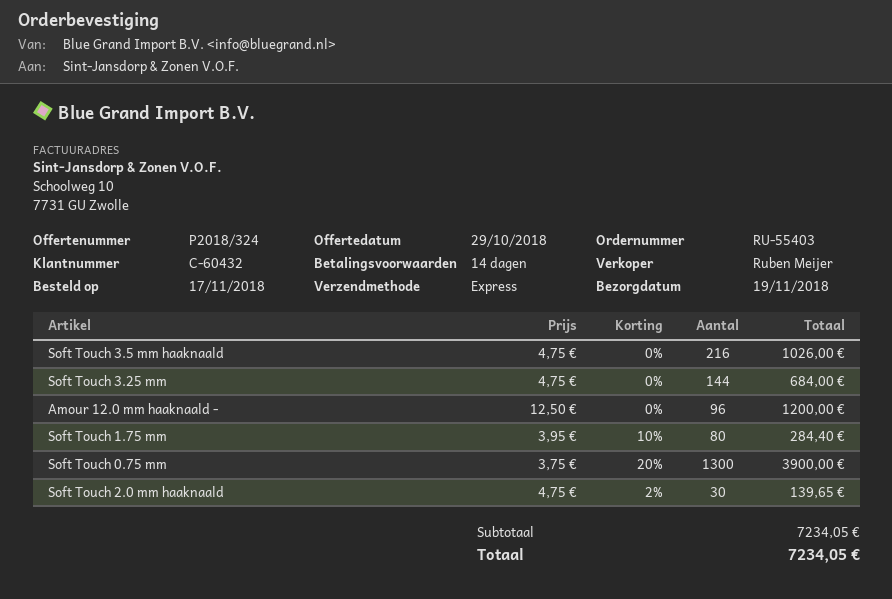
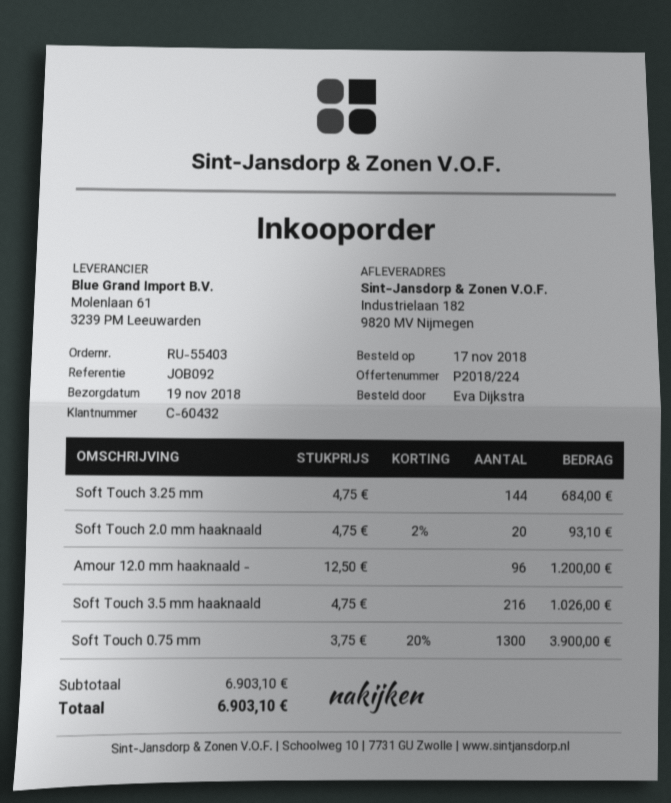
quote number: P2018/324 -> P2018/224
Soft Touch 1.75 mm: 80 x 3.95 - 10% = 284.40 -> none
Soft Touch 2.0 mm haaknaald: 30 x 4.75 - 2% = 139.65 -> 20 x 4.75 - 2% = 93.10
subtotal: 7234.05 -> 6903.10
total: 7234.05 -> 6903.10

